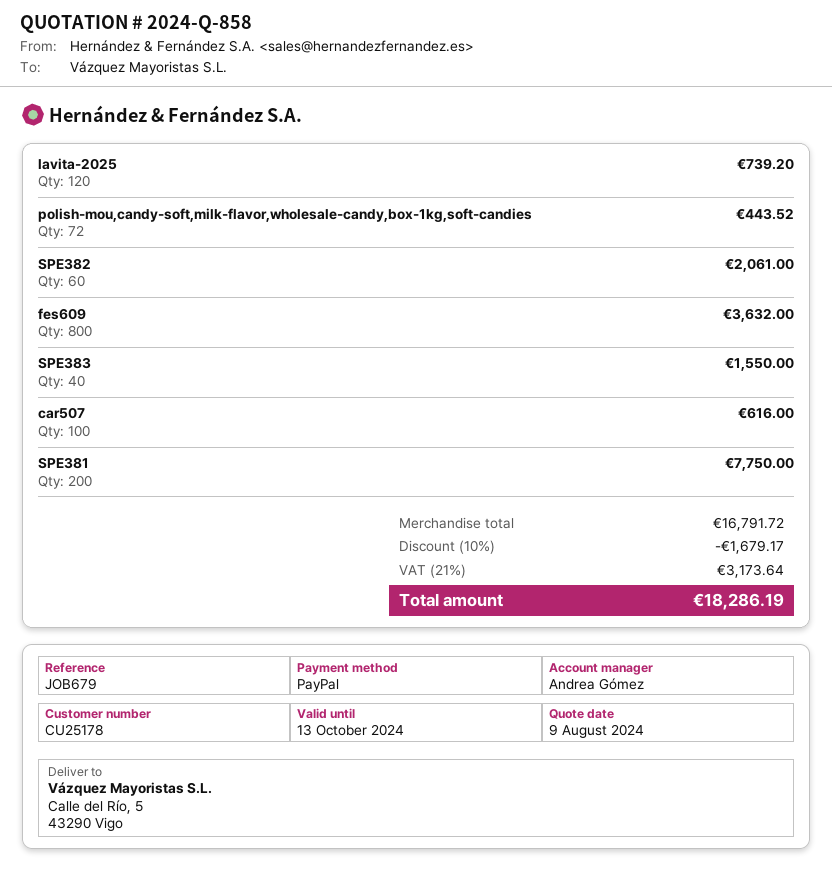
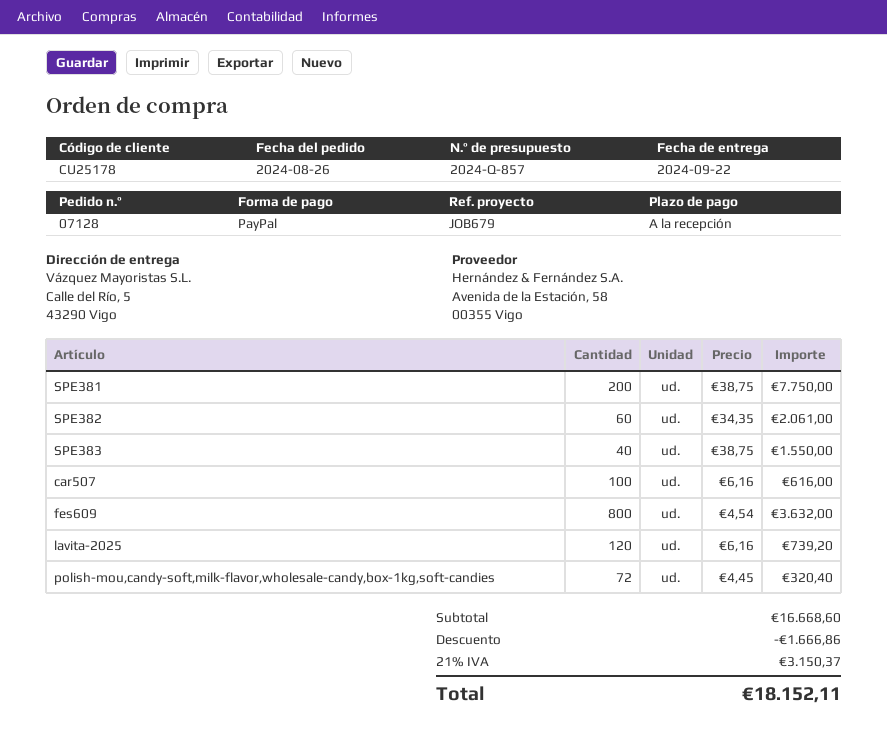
quote number: 2024-Q-858 -> 2024-Q-857
polish-mou,candy-soft,milk-flavor,wholesale-candy,box-1kg,soft-candies: 72 for 443.52 -> 72 for 320.40
subtotal: 16791.72 -> 16668.60
discount: 1679.17 -> 1666.86
tax: 21% = 3173.64 -> 21% = 3150.37
total: 18286.19 -> 18152.11

